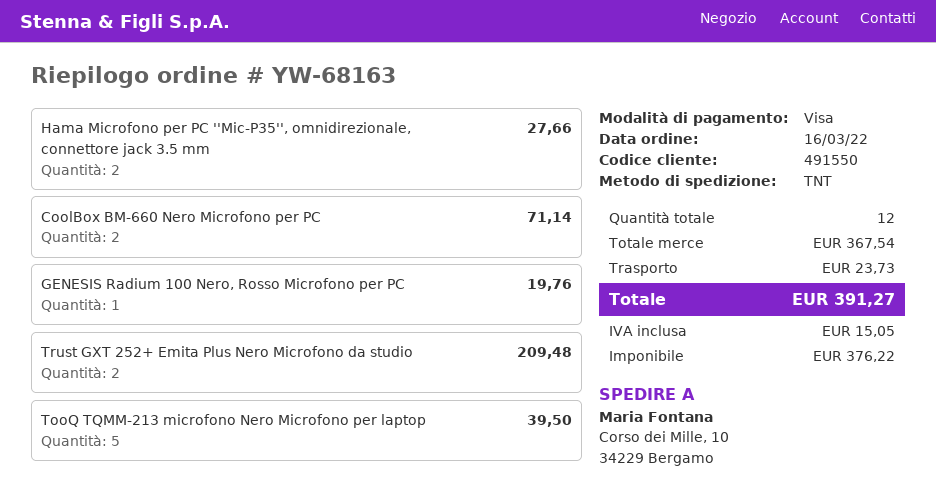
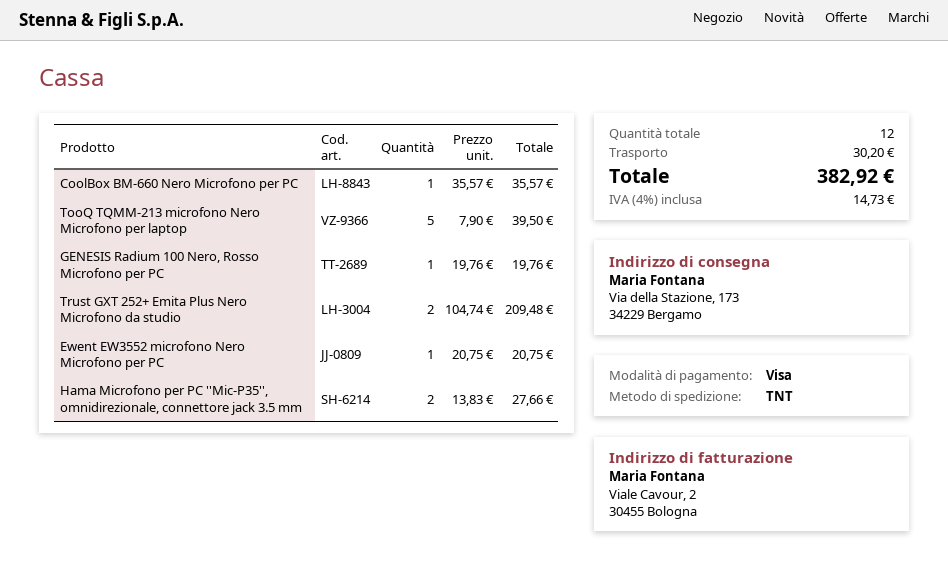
ship to: Corso dei Mille, 10, 34229 Bergamo -> Via della Stazione, 173, 34229 Bergamo
CoolBox BM-660 Nero Microfono per PC: 2 for 71.14 -> 1 for 35.57
Ewent EW3552 microfono Nero Microfono per PC: none -> 1 for 20.75
shipping: 23.73 -> 30.20
tax: 15.05 -> 14.73
total: 391.27 -> 382.92

